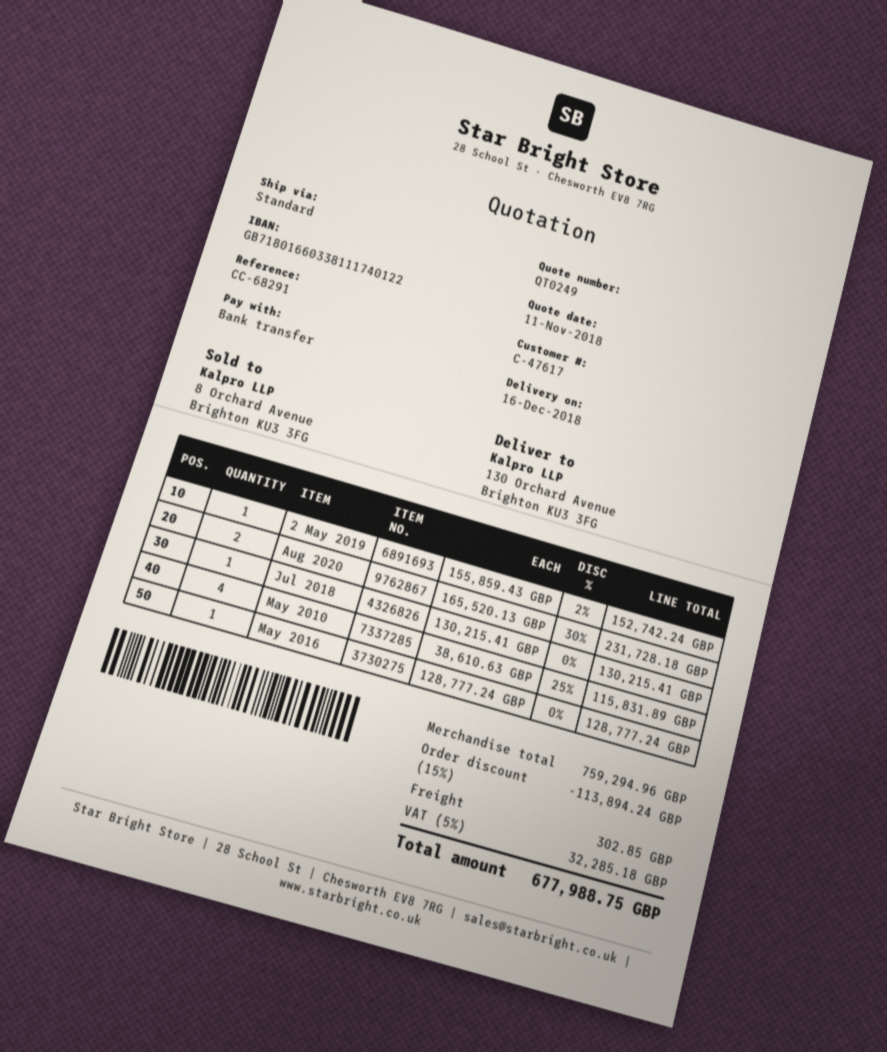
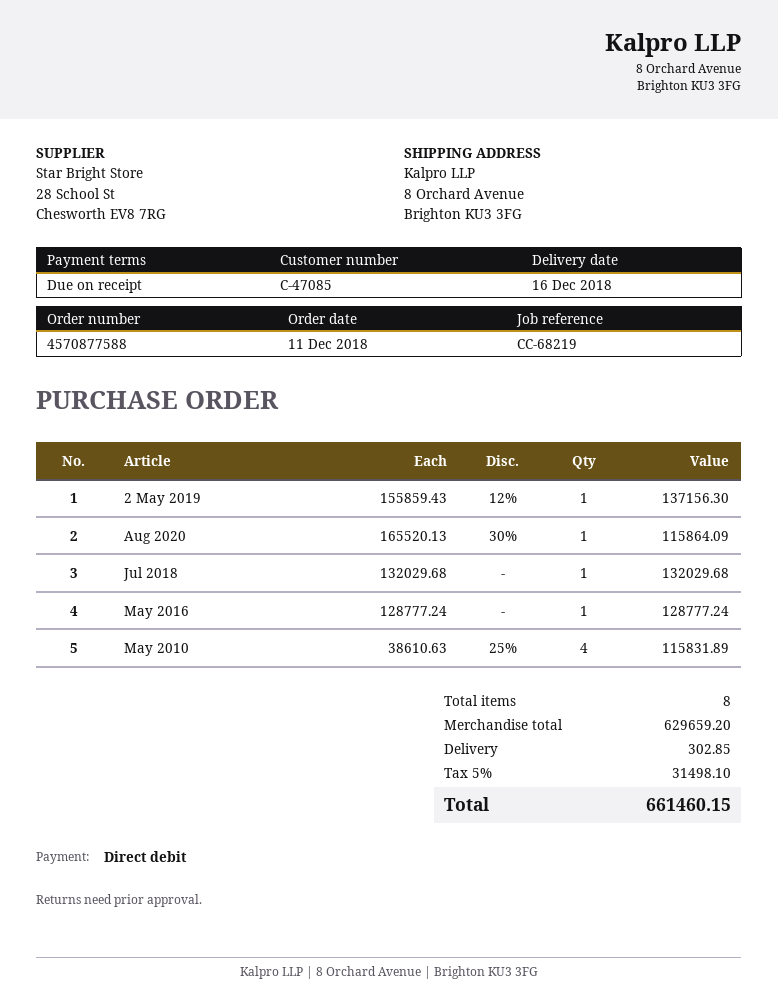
customer number: C-47617 -> C-47085
reference: CC-68291 -> CC-68219
payment method: bank transfer -> direct debit
ship to: 130 Orchard Avenue, Brighton KU3 3FG -> 8 Orchard Avenue, Brighton KU3 3FG
2 May 2019: 1 x 155859.43 - 2% = 152742.24 -> 1 x 155859.43 - 12% = 137156.30
Aug 2020: 2 x 165520.13 - 30% = 231728.18 -> 1 x 165520.13 - 30% = 115864.09
Jul 2018: 1 x 130215.41 = 130215.41 -> 1 x 132029.68 = 132029.68
subtotal: 759294.96 -> 629659.20
discount: 15% = 113894.24 -> none
tax: 5% = 32285.18 -> 5% = 31498.10
total: 677988.75 -> 661460.15

